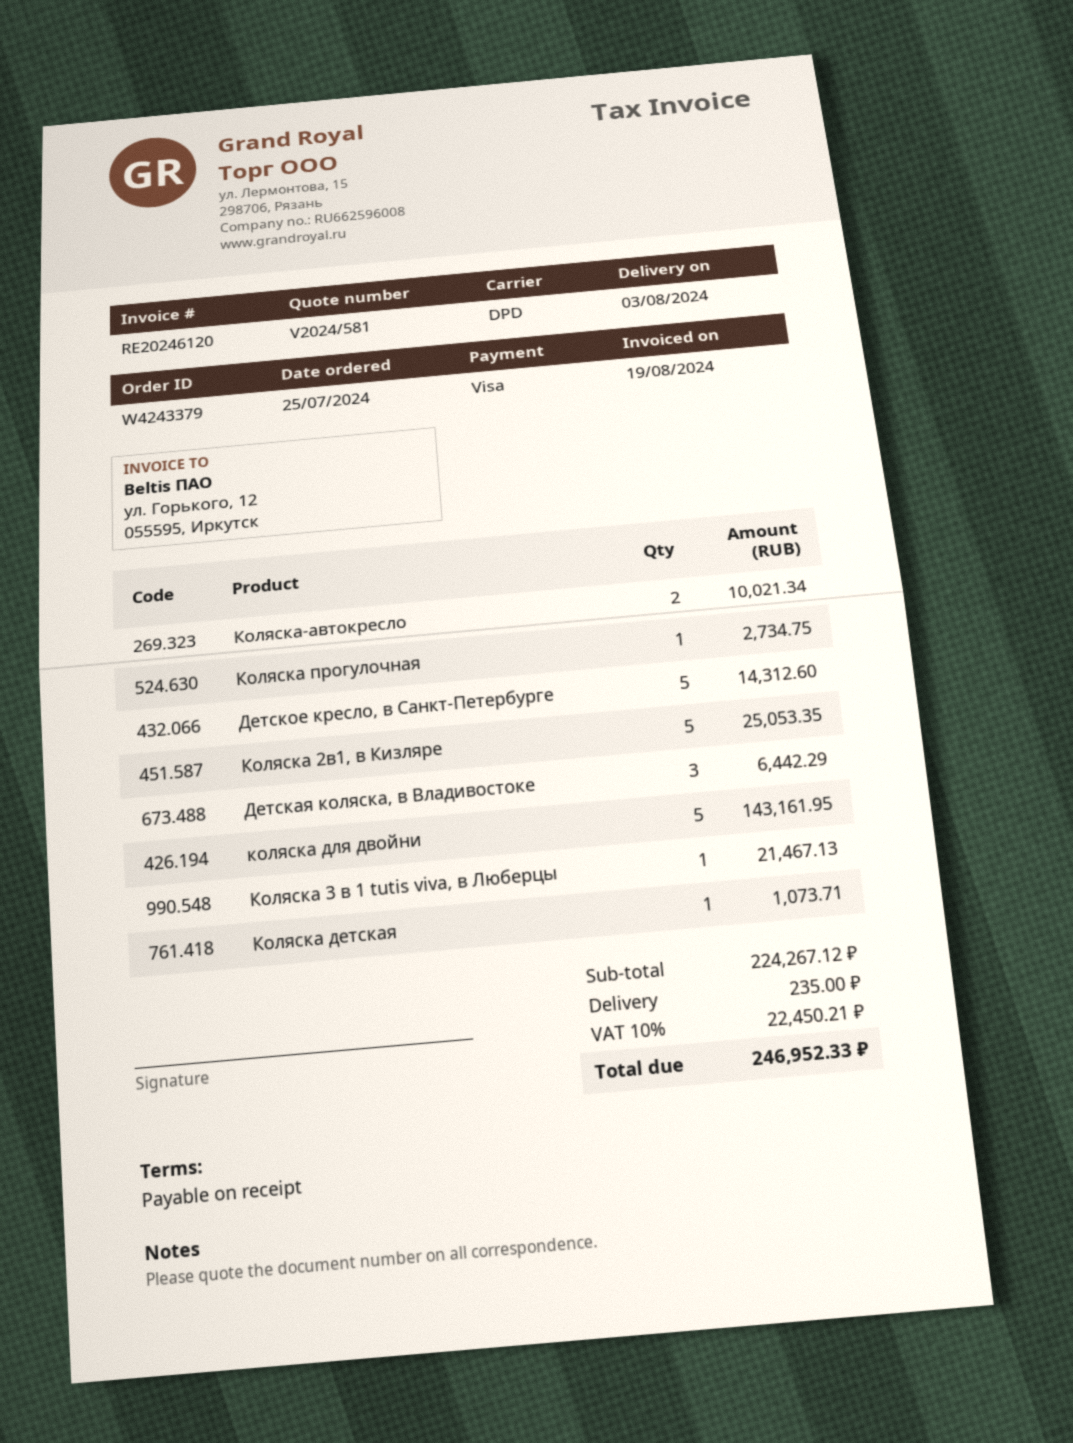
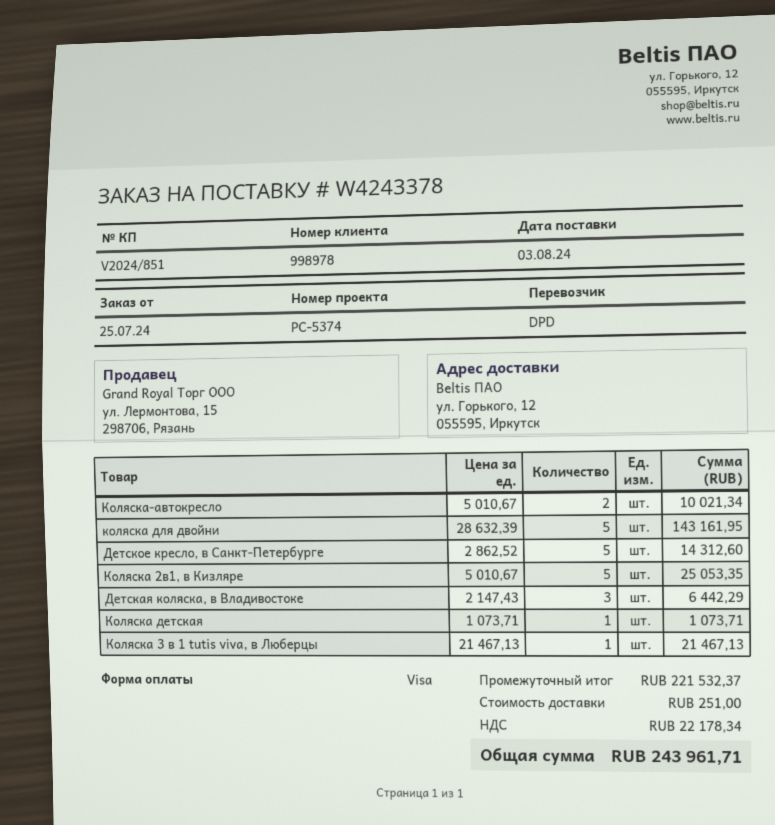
quote number: V2024/581 -> V2024/851
order number: W4243379 -> W4243378
Коляска прогулочная: 1 for 2734.75 -> none
subtotal: 224267.12 -> 221532.37
shipping: 235.00 -> 251.00
tax: 22450.21 -> 22178.34
total: 246952.33 -> 243961.71

